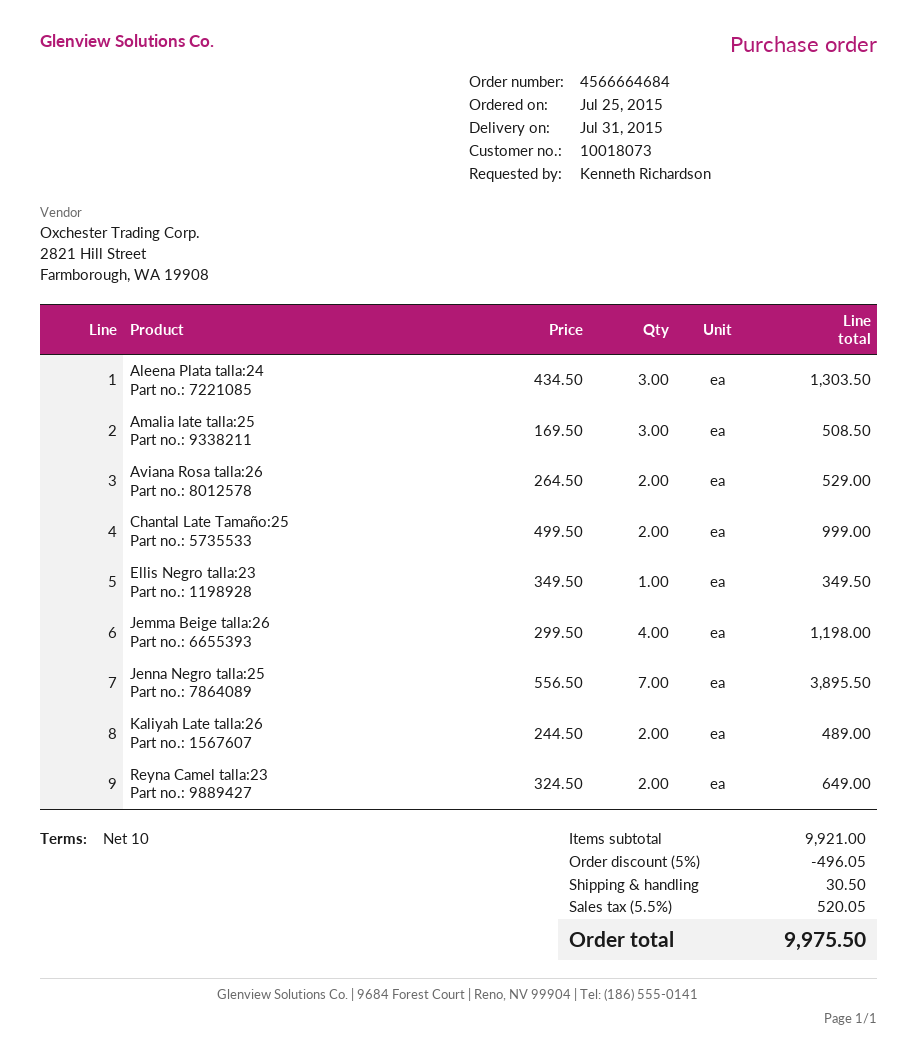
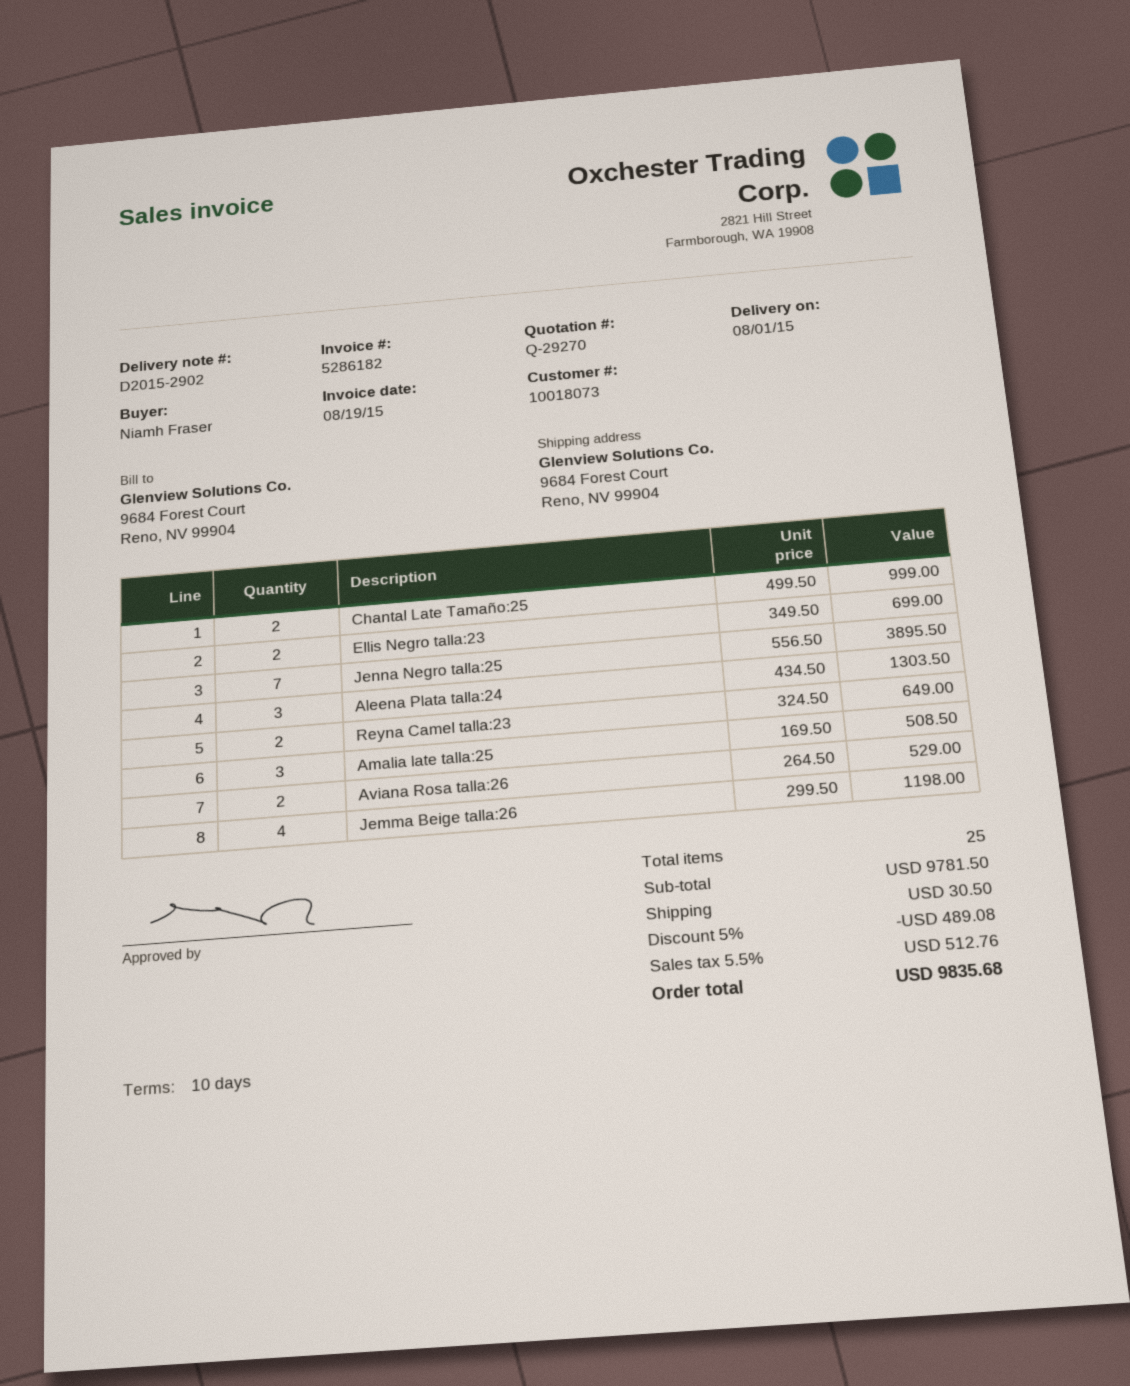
delivery date: 2015-07-31 -> 2015-08-01
ordered by: Kenneth Richardson -> Niamh Fraser
Ellis Negro talla:23: 1 x 349.50 = 349.50 -> 2 x 349.50 = 699.00
Kaliyah Late talla:26: 2 x 244.50 = 489.00 -> none
subtotal: 9921.00 -> 9781.50
discount: 5% = 496.05 -> 5% = 489.08
tax: 5.5% = 520.05 -> 5.5% = 512.76
total: 9975.50 -> 9835.68

